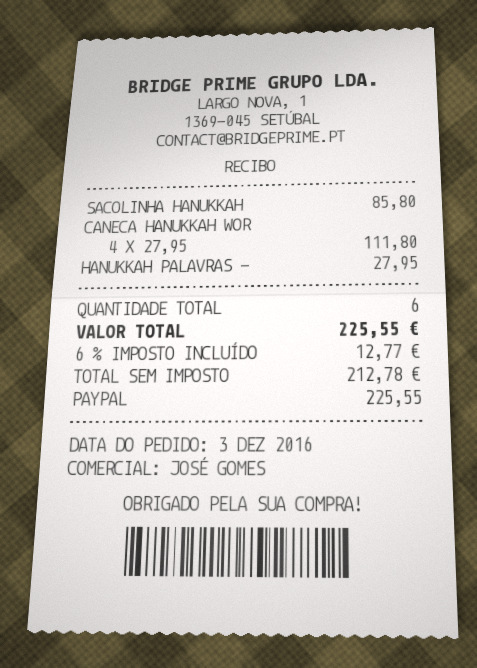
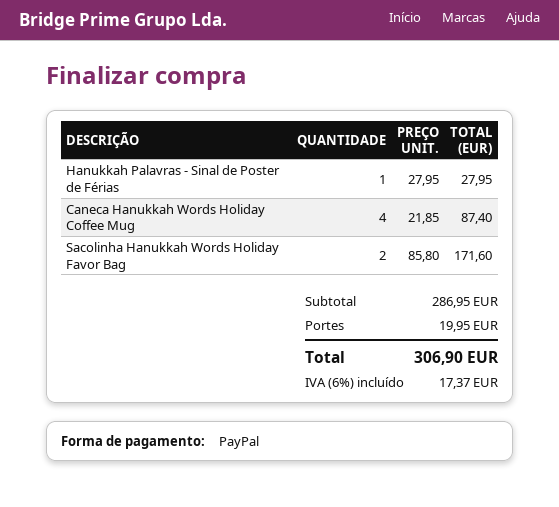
SACOLINHA HANUKKAH: 1 x 85.80 = 85.80 -> 2 x 85.80 = 171.60
CANECA HANUKKAH WOR: 4 x 27.95 = 111.80 -> 4 x 21.85 = 87.40
shipping: none -> 19.95
tax: 6% = 12.77 -> 6% = 17.37
total: 225.55 -> 306.90

